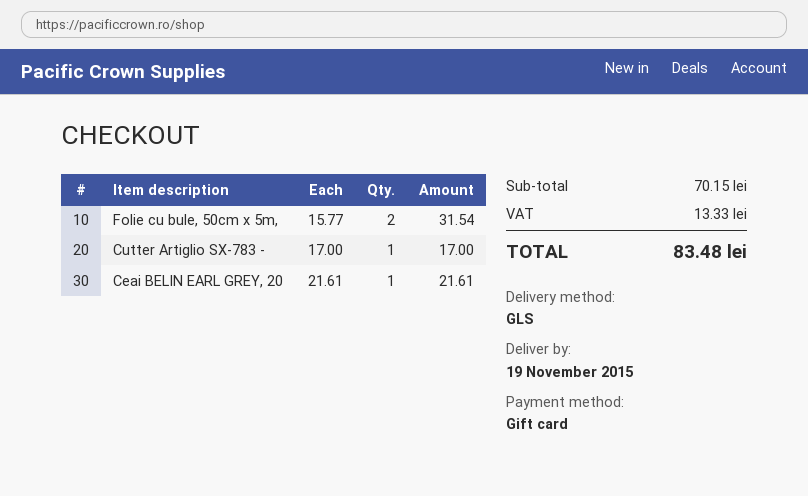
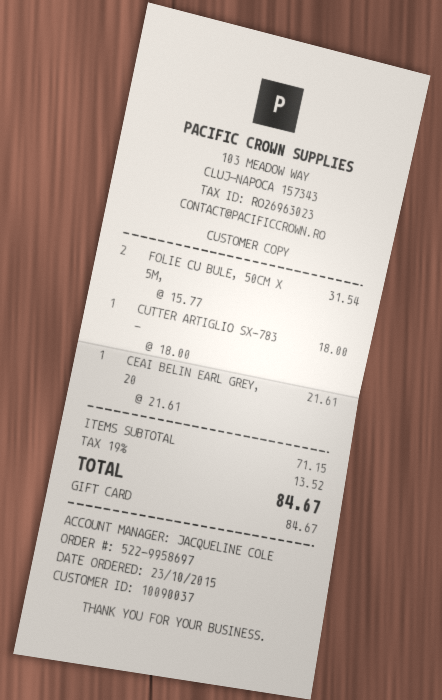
Cutter Artiglio SX-783 -: 1 x 17.00 = 17.00 -> 1 x 18.00 = 18.00
subtotal: 70.15 -> 71.15
tax: 13.33 -> 13.52
total: 83.48 -> 84.67

